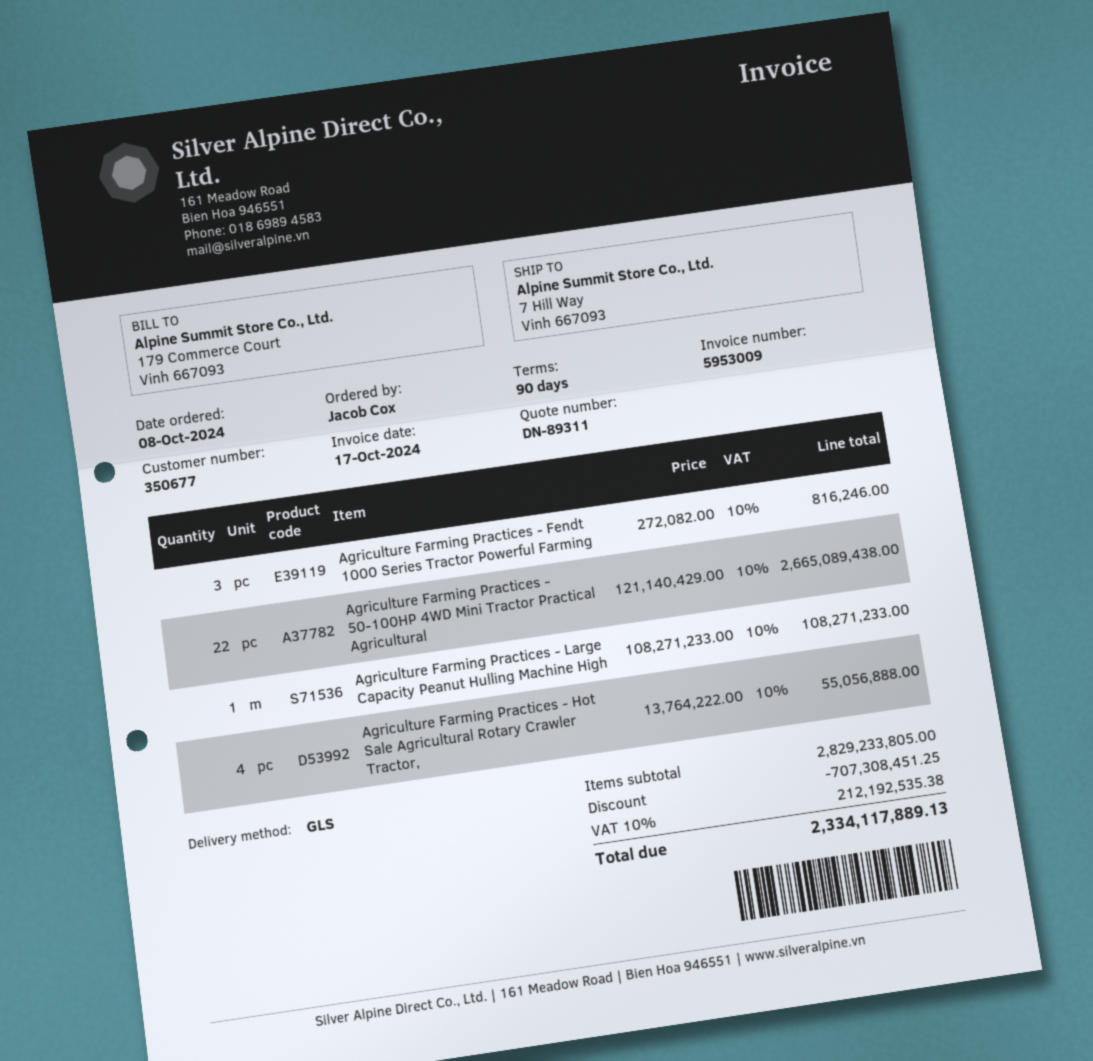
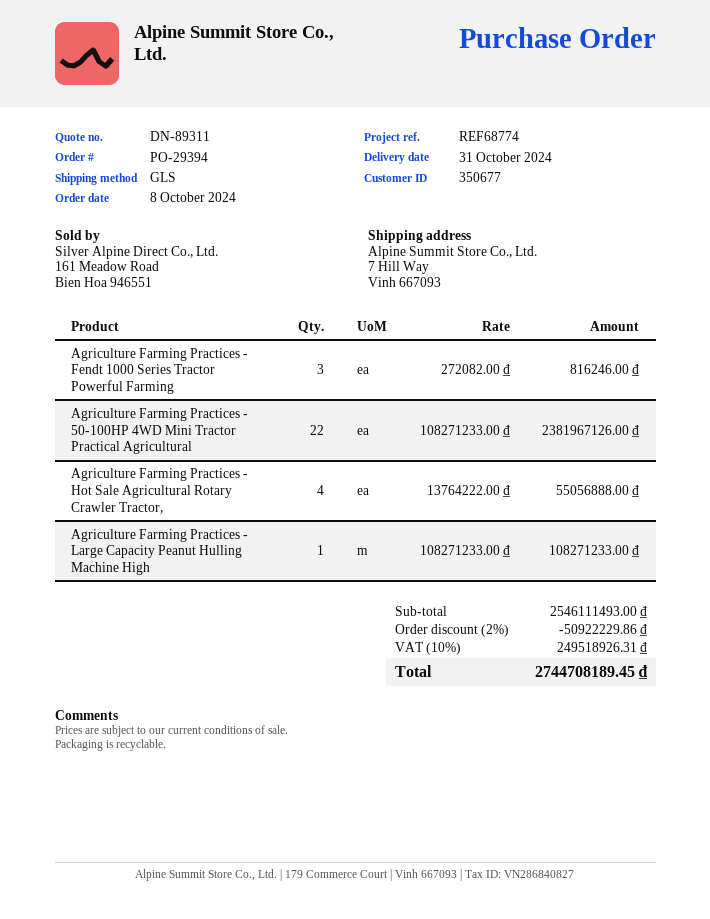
Agriculture Farming Practices - 50-100HP 4WD Mini Tractor Practical Agricultural: 22 x 121140429.00 = 2665089438.00 -> 22 x 108271233.00 = 2381967126.00
subtotal: 2829233805.00 -> 2546111493.00
discount: 707308451.25 -> 50922229.86
tax: 10% = 212192535.38 -> 10% = 249518926.31
total: 2334117889.13 -> 2744708189.45

